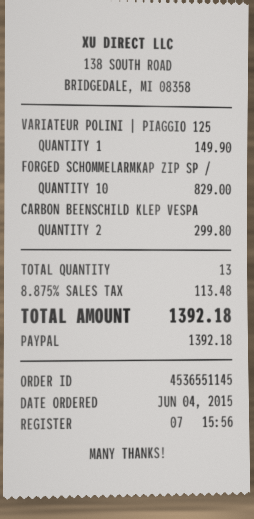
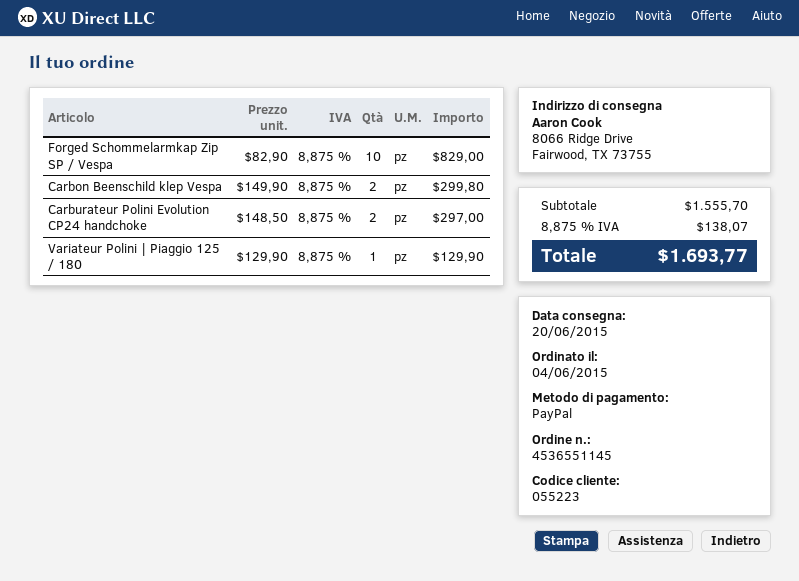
VARIATEUR POLINI | PIAGGIO 125: 1 for 149.90 -> 1 for 129.90
Carburateur Polini Evolution CP24 handchoke: none -> 2 for 297.00
tax: 8.875% = 113.48 -> 8.875% = 138.07
total: 1392.18 -> 1693.77

